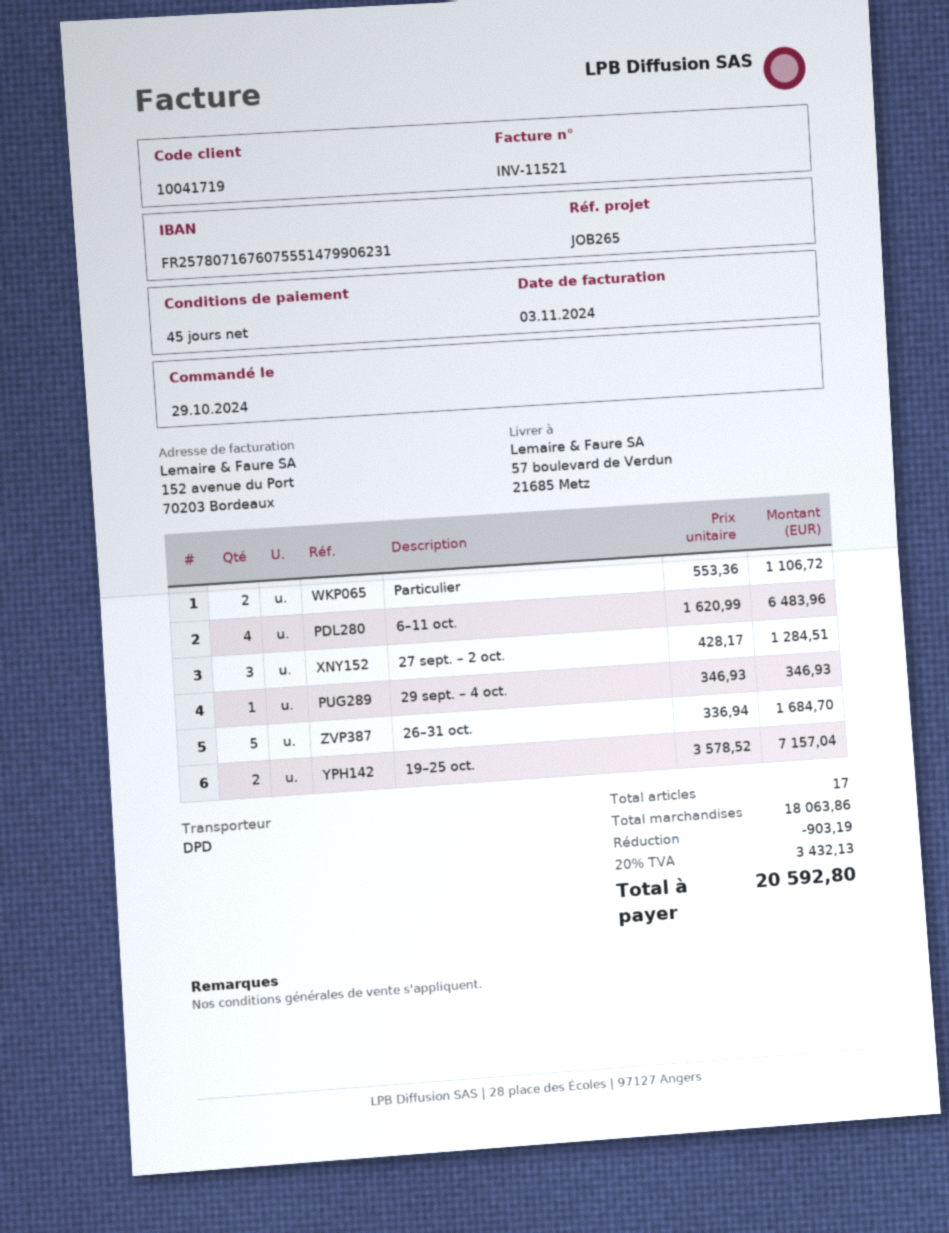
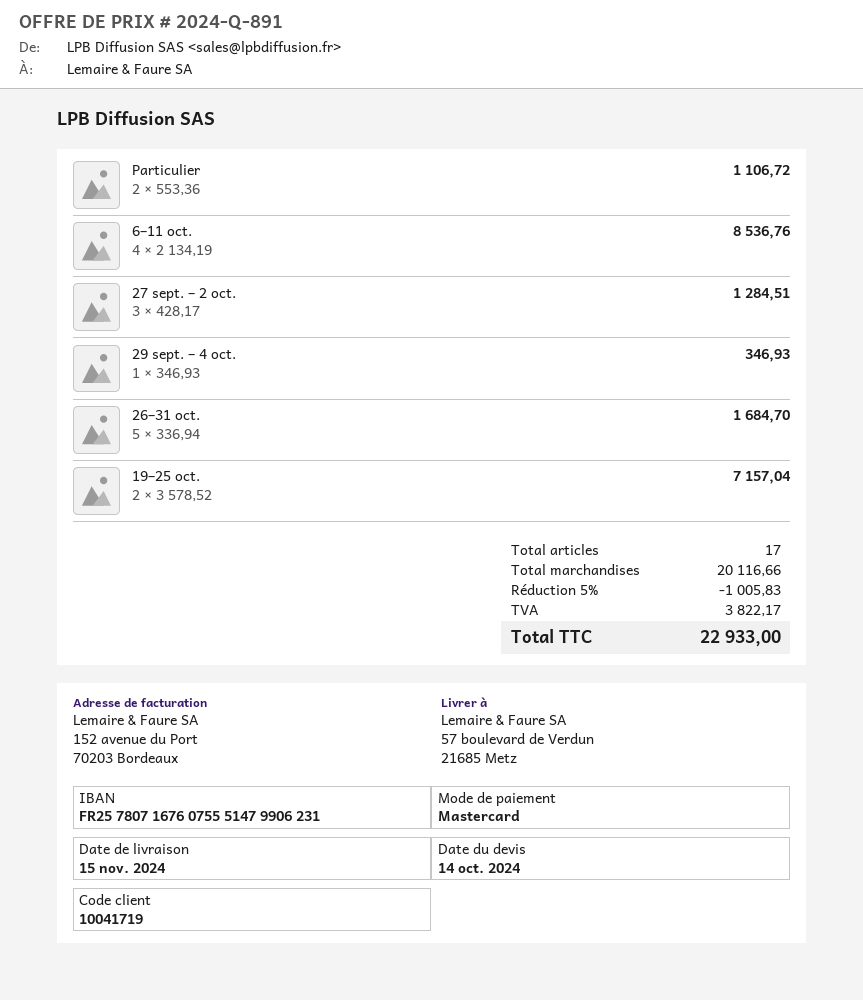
6–11 oct.: 4 x 1620.99 = 6483.96 -> 4 x 2134.19 = 8536.76
subtotal: 18063.86 -> 20116.66
discount: 903.19 -> 1005.83
tax: 3432.13 -> 3822.17
total: 20592.80 -> 22933.00

